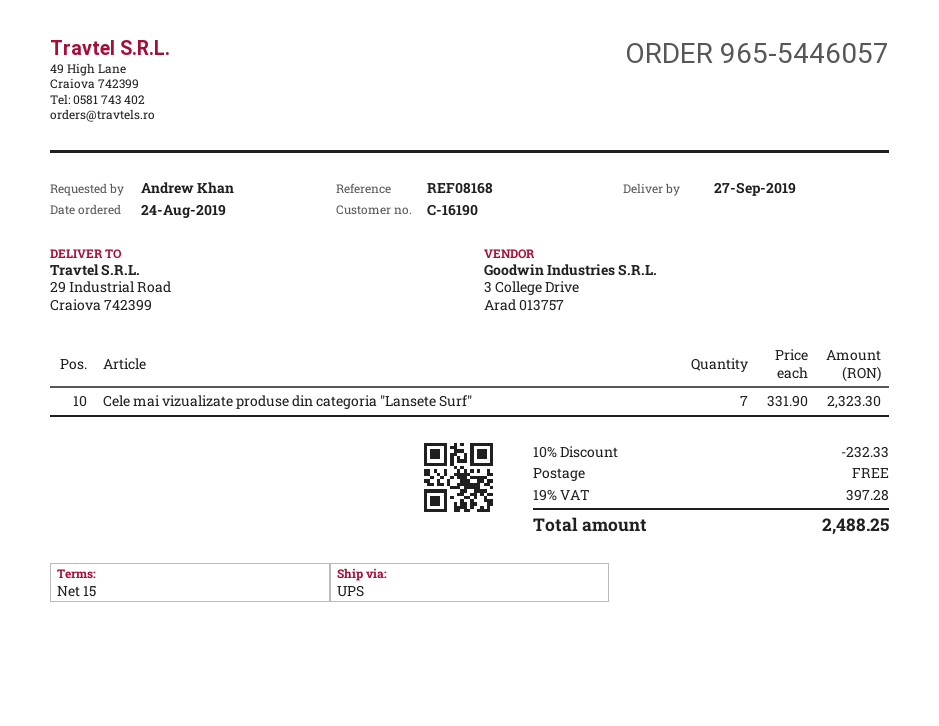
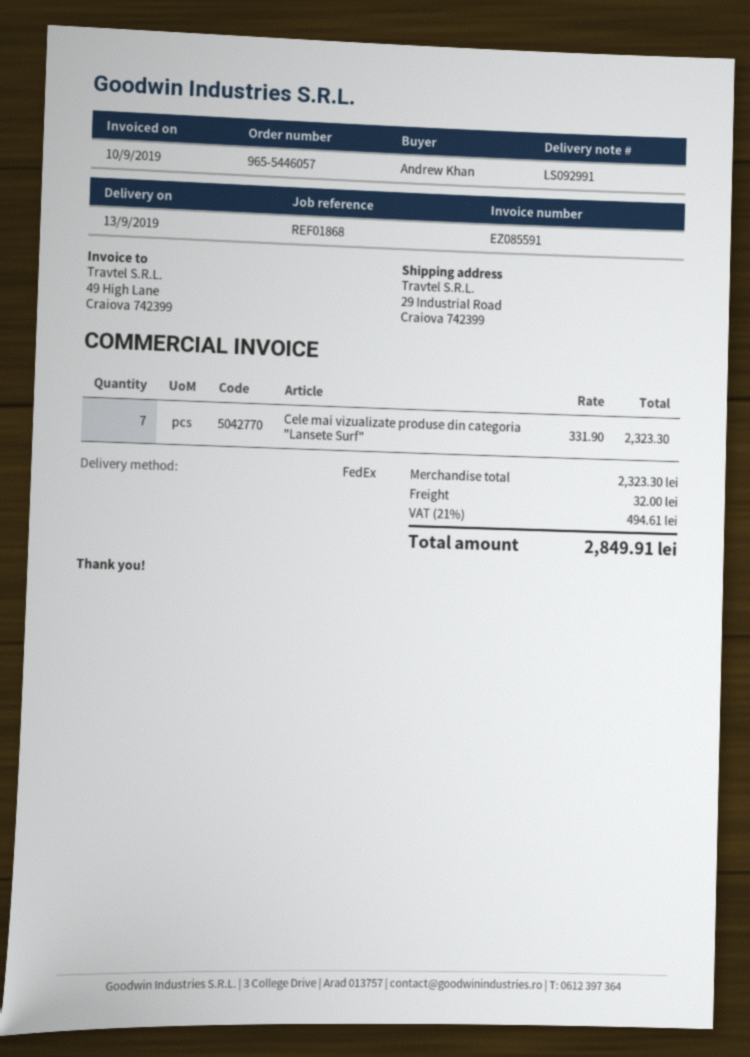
delivery date: 2019-09-27 -> 2019-09-13
reference: REF08168 -> REF01868
shipping method: UPS -> FedEx
discount: 10% = 232.33 -> none
shipping: 0.00 -> 32.00
tax: 19% = 397.28 -> 21% = 494.61
total: 2488.25 -> 2849.91

